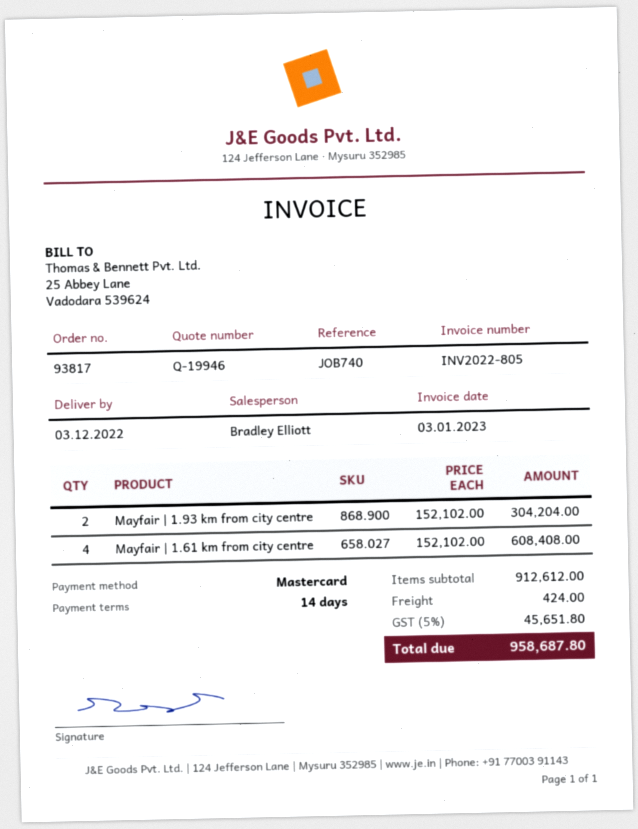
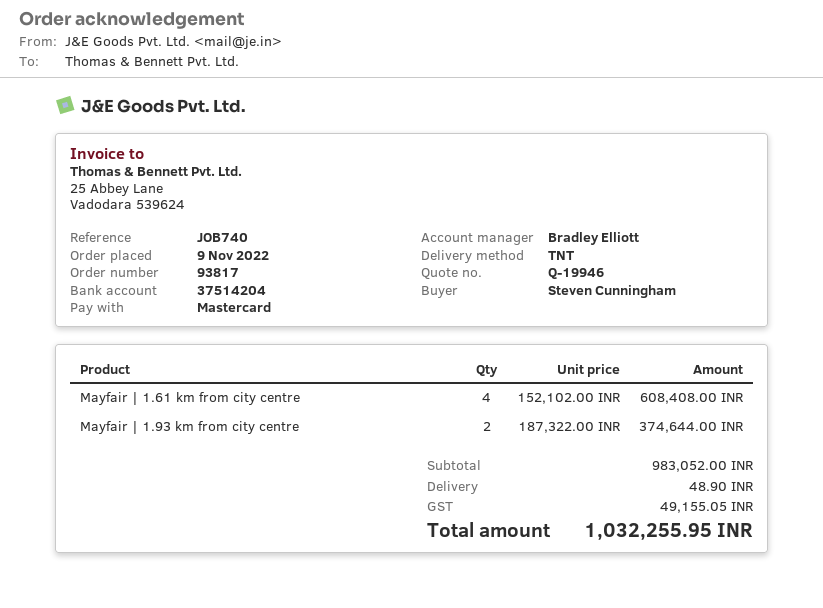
Mayfair | 1.93 km from city centre: 2 x 152102.00 = 304204.00 -> 2 x 187322.00 = 374644.00
subtotal: 912612.00 -> 983052.00
shipping: 424.00 -> 48.90
tax: 45651.80 -> 49155.05
total: 958687.80 -> 1032255.95

